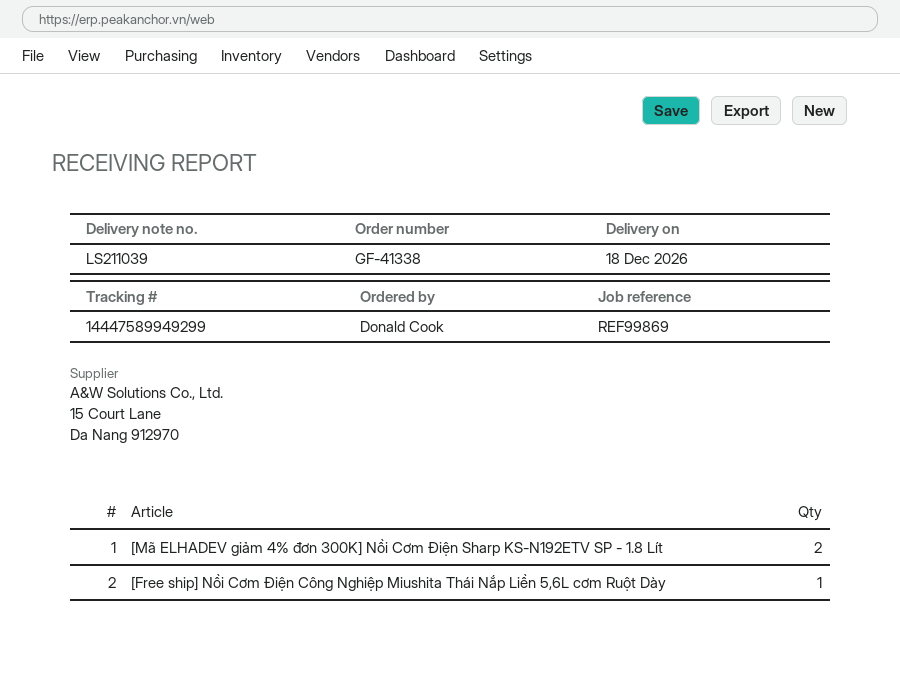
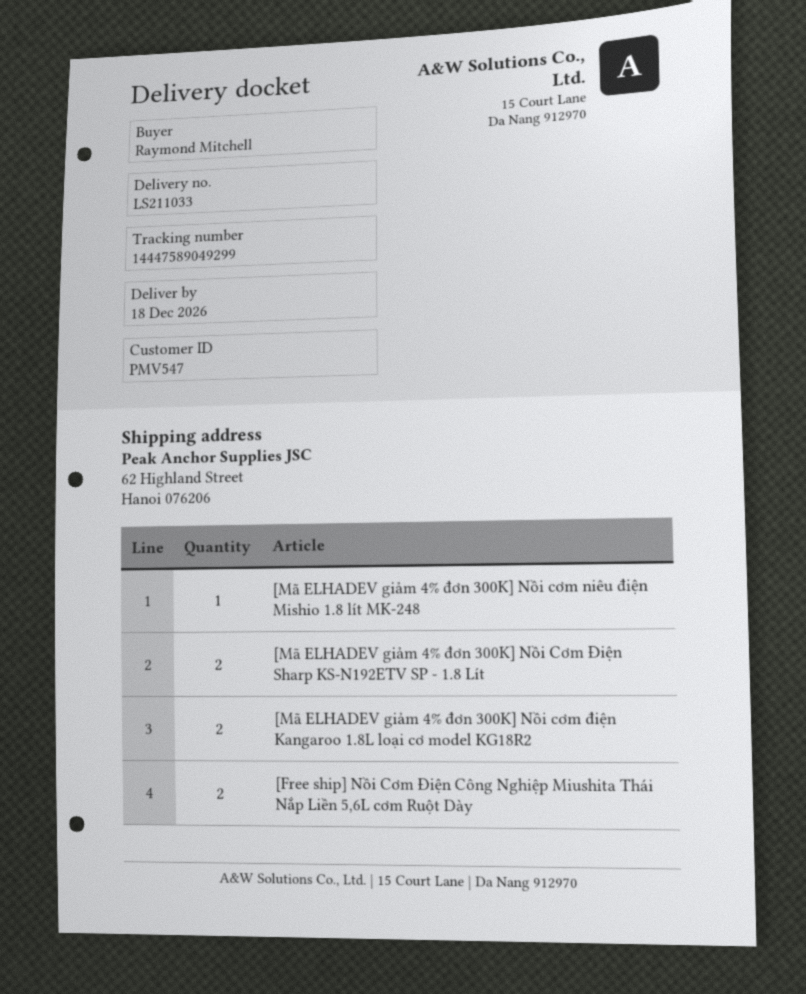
delivery note number: LS211039 -> LS211033
ordered by: Donald Cook -> Raymond Mitchell
tracking number: 14447589949299 -> 14447589049299
[Free ship] Nồi Cơm Điện Công Nghiệp Miushita Thái Nắp Liền 5,6L cơm Ruột Dày: 1 -> 2
[Mã ELHADEV giảm 4% đơn 300K] Nồi cơm niêu điện Mishio 1.8 lít MK-248: none -> 1
[Mã ELHADEV giảm 4% đơn 300K] Nồi cơm điện Kangaroo 1.8L loại cơ model KG18R2: none -> 2

